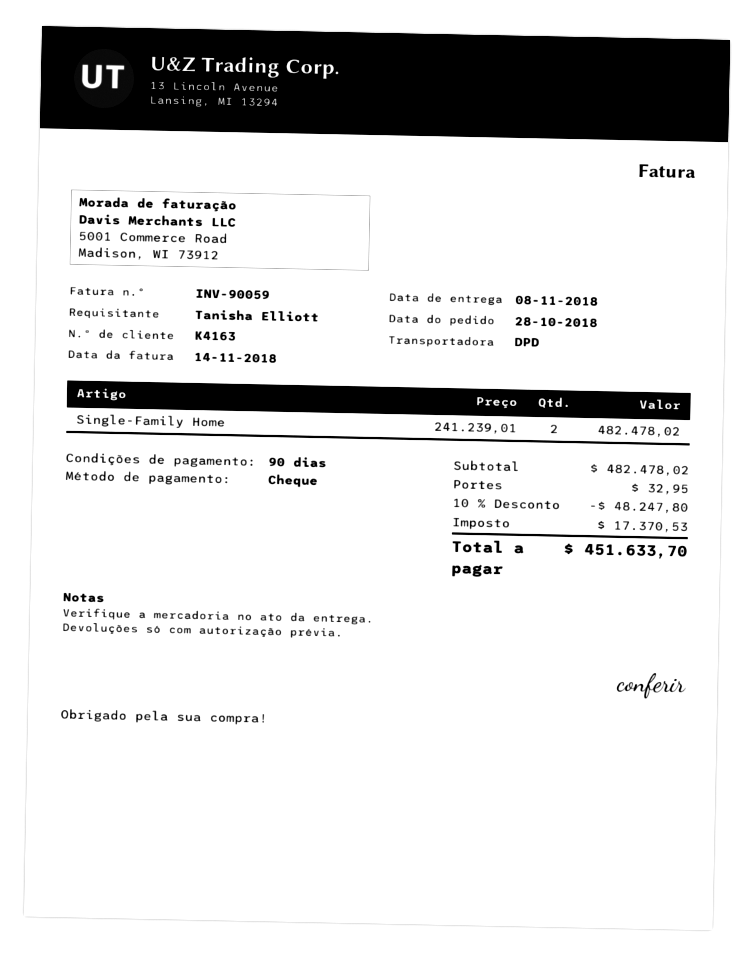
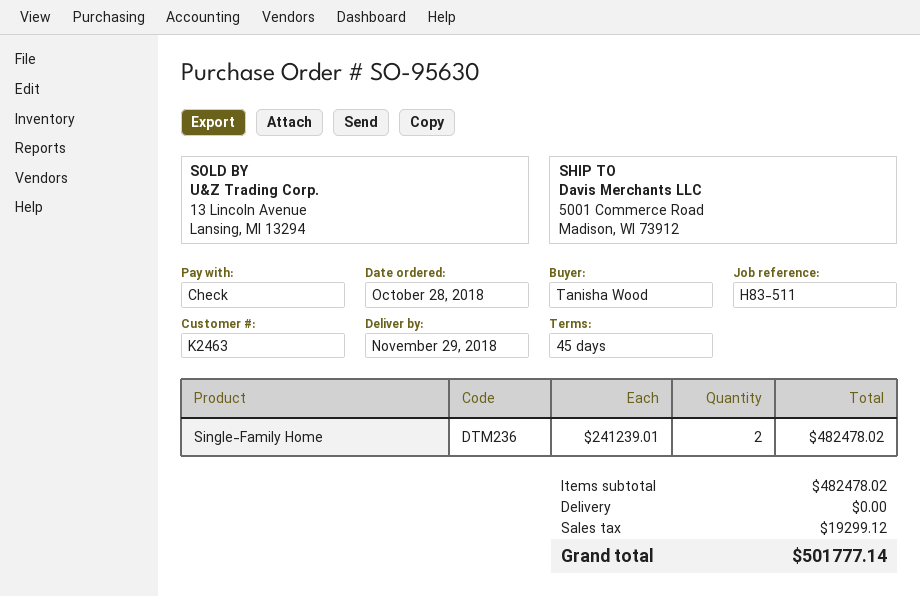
delivery date: 2018-11-08 -> 2018-11-29
payment terms: 90 days -> 45 days
customer number: K4163 -> K2463
ordered by: Tanisha Elliott -> Tanisha Wood
discount: 10% = 48247.80 -> none
shipping: 32.95 -> 0.00
tax: 17370.53 -> 19299.12
total: 451633.70 -> 501777.14

